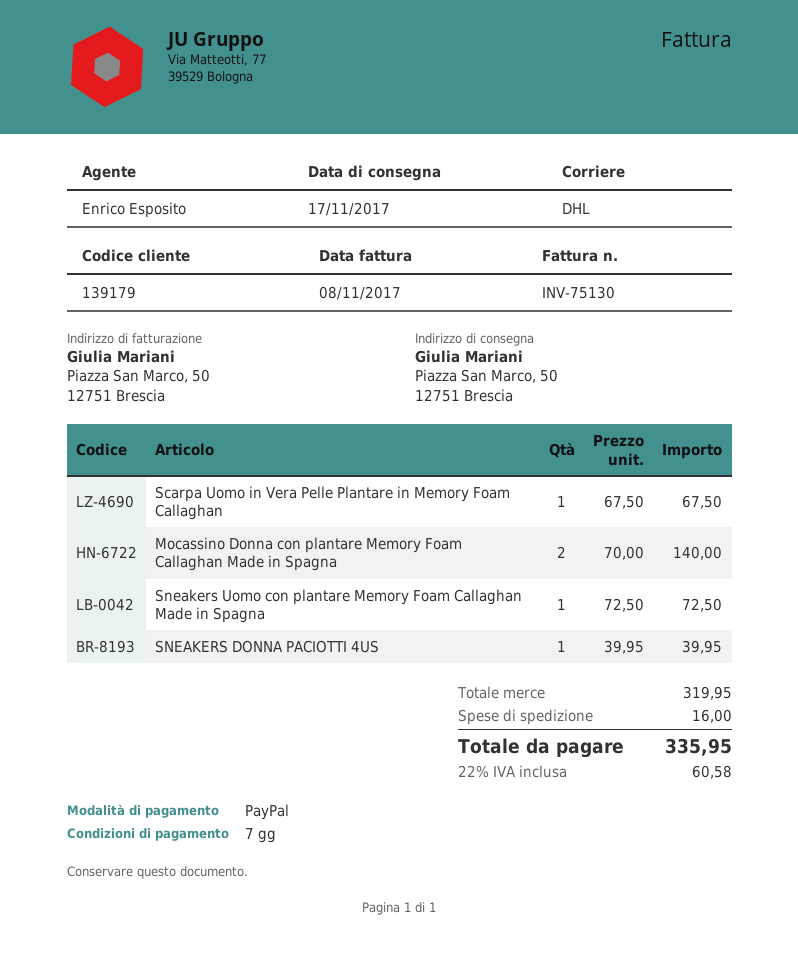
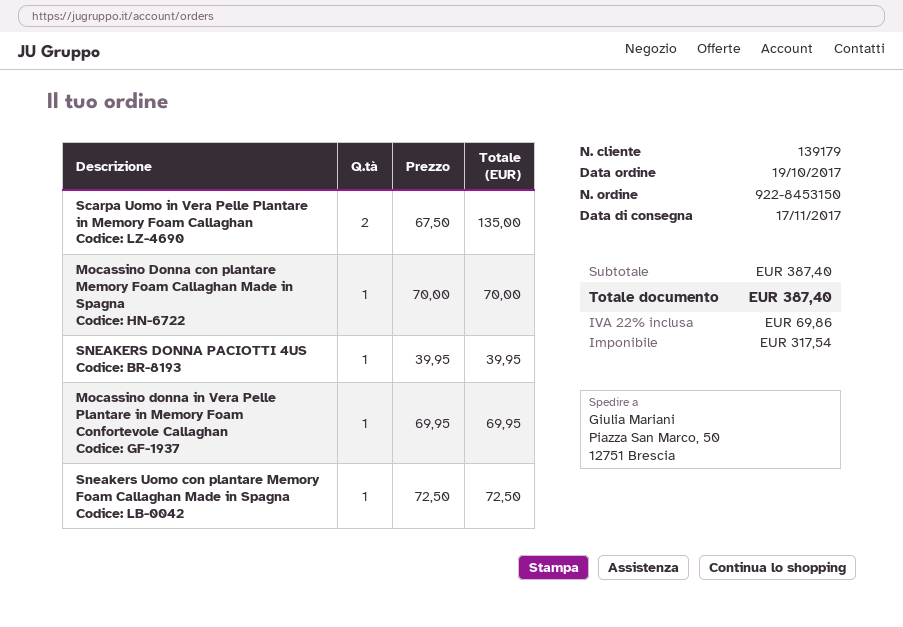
Scarpa Uomo in Vera Pelle Plantare in Memory Foam Callaghan: 1 x 67.50 = 67.50 -> 2 x 67.50 = 135.00
Mocassino Donna con plantare Memory Foam Callaghan Made in Spagna: 2 x 70.00 = 140.00 -> 1 x 70.00 = 70.00
Mocassino donna in Vera Pelle Plantare in Memory Foam Confortevole Callaghan: none -> 1 x 69.95 = 69.95
subtotal: 319.95 -> 387.40
shipping: 16.00 -> none
tax: 22% = 60.58 -> 22% = 69.86
total: 335.95 -> 387.40

